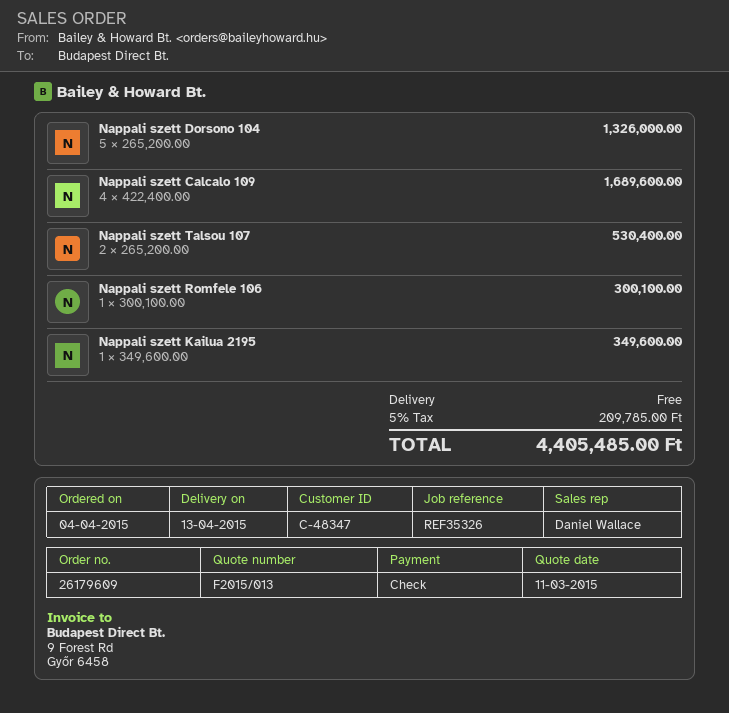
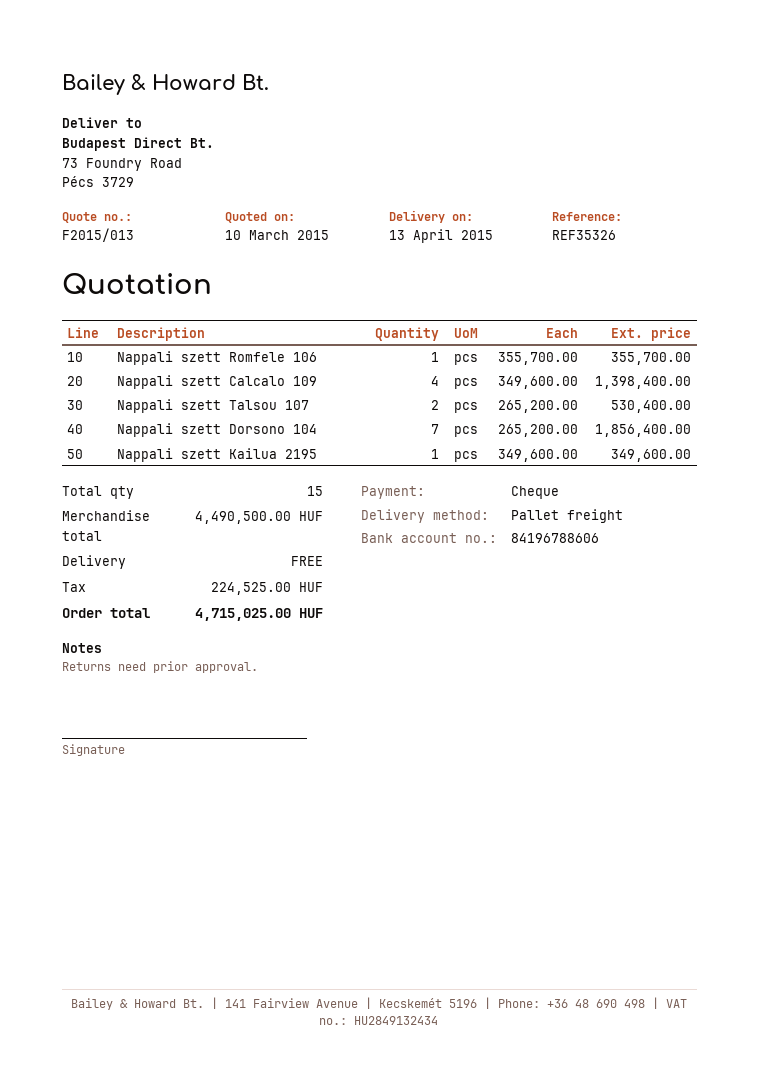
quote date: 2015-03-11 -> 2015-03-10
Nappali szett Dorsono 104: 5 x 265200.00 = 1326000.00 -> 7 x 265200.00 = 1856400.00
Nappali szett Calcalo 109: 4 x 422400.00 = 1689600.00 -> 4 x 349600.00 = 1398400.00
Nappali szett Romfele 106: 1 x 300100.00 = 300100.00 -> 1 x 355700.00 = 355700.00
tax: 209785.00 -> 224525.00
total: 4405485.00 -> 4715025.00

